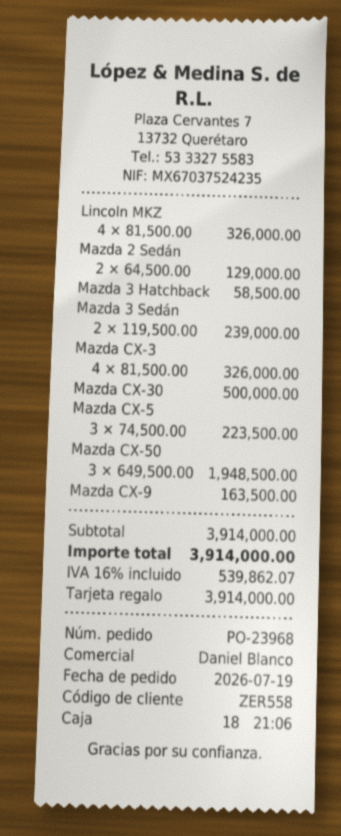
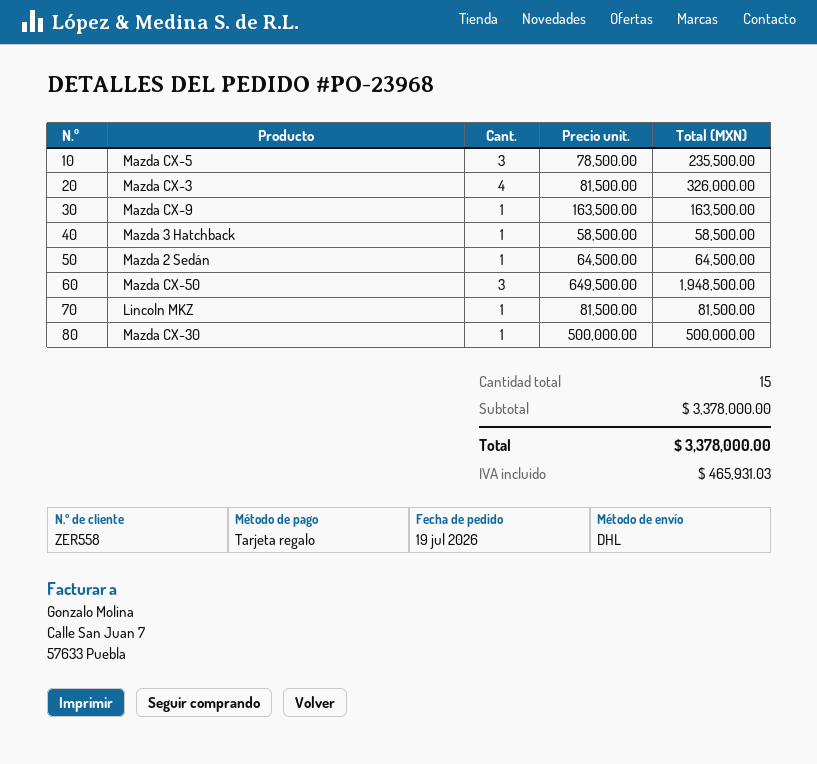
Lincoln MKZ: 4 x 81500.00 = 326000.00 -> 1 x 81500.00 = 81500.00
Mazda 2 Sedán: 2 x 64500.00 = 129000.00 -> 1 x 64500.00 = 64500.00
Mazda 3 Sedán: 2 x 119500.00 = 239000.00 -> none
Mazda CX-5: 3 x 74500.00 = 223500.00 -> 3 x 78500.00 = 235500.00
subtotal: 3914000.00 -> 3378000.00
tax: 539862.07 -> 465931.03
total: 3914000.00 -> 3378000.00

